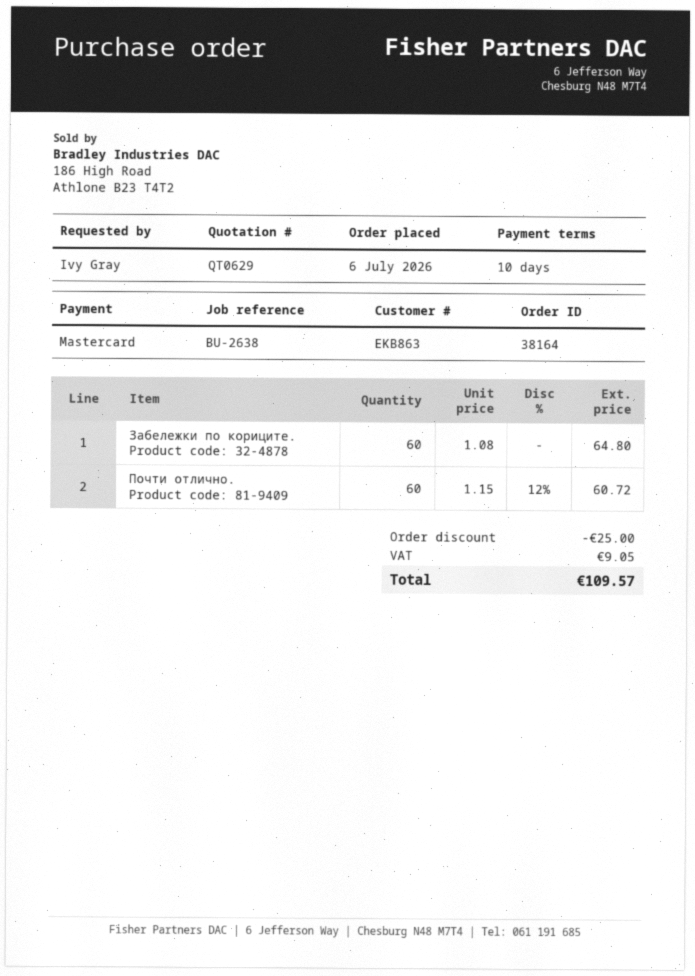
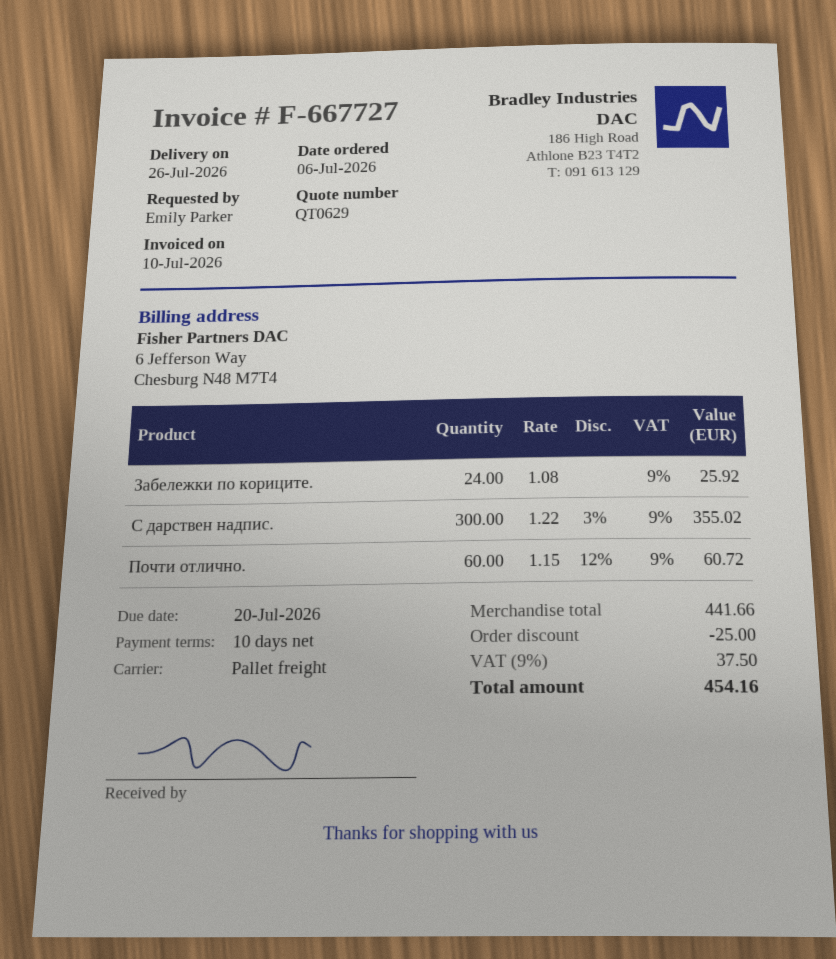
ordered by: Ivy Gray -> Emily Parker
Забележки по кориците.: 60 x 1.08 = 64.80 -> 24 x 1.08 = 25.92
С дарствен надпис.: none -> 300 x 1.22 - 3% = 355.02
tax: 9.05 -> 37.50
total: 109.57 -> 454.16

